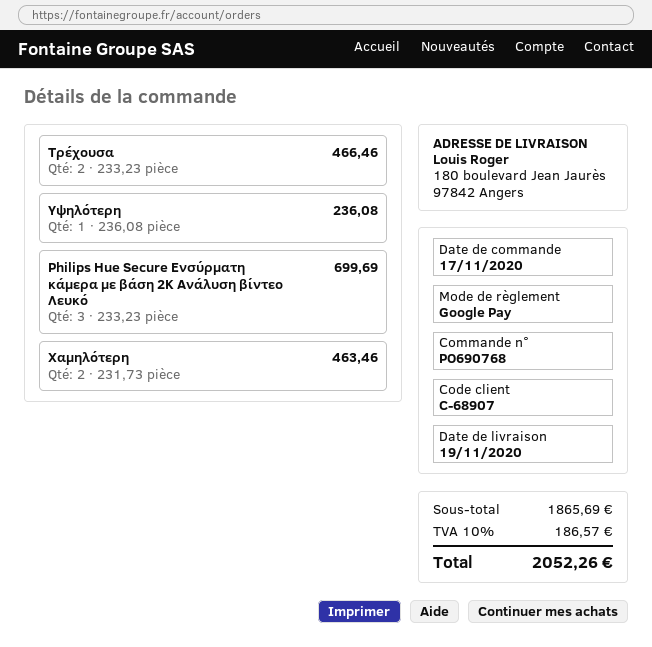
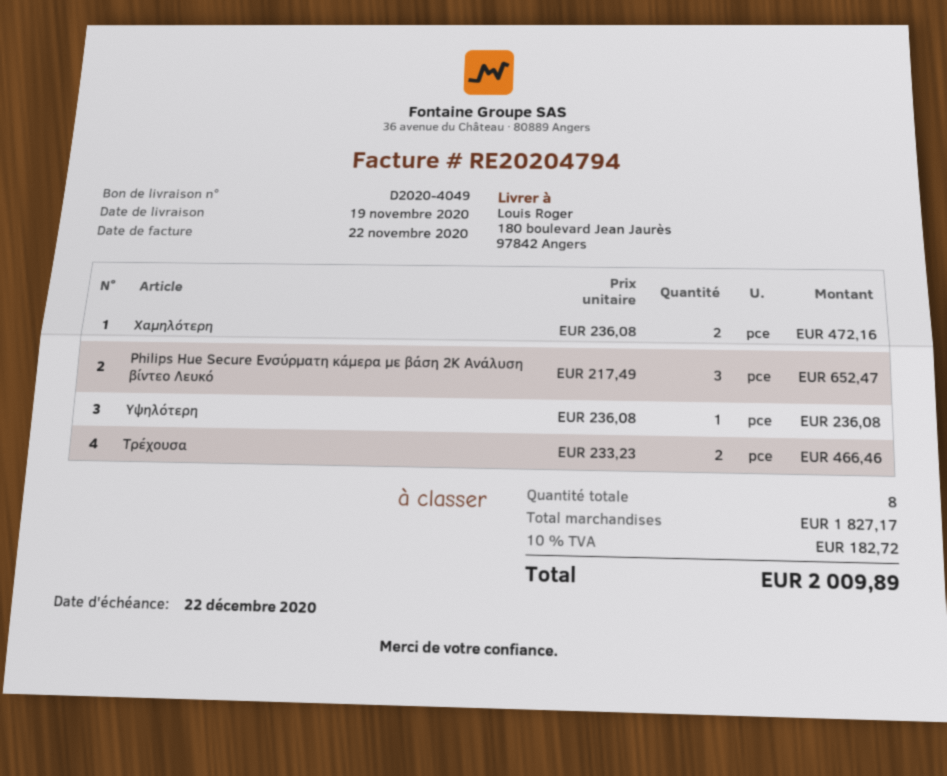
Philips Hue Secure Ενσύρματη κάμερα με βάση 2K Ανάλυση βίντεο Λευκό: 3 x 233.23 = 699.69 -> 3 x 217.49 = 652.47
Χαμηλότερη: 2 x 231.73 = 463.46 -> 2 x 236.08 = 472.16
subtotal: 1865.69 -> 1827.17
tax: 10% = 186.57 -> 10% = 182.72
total: 2052.26 -> 2009.89

